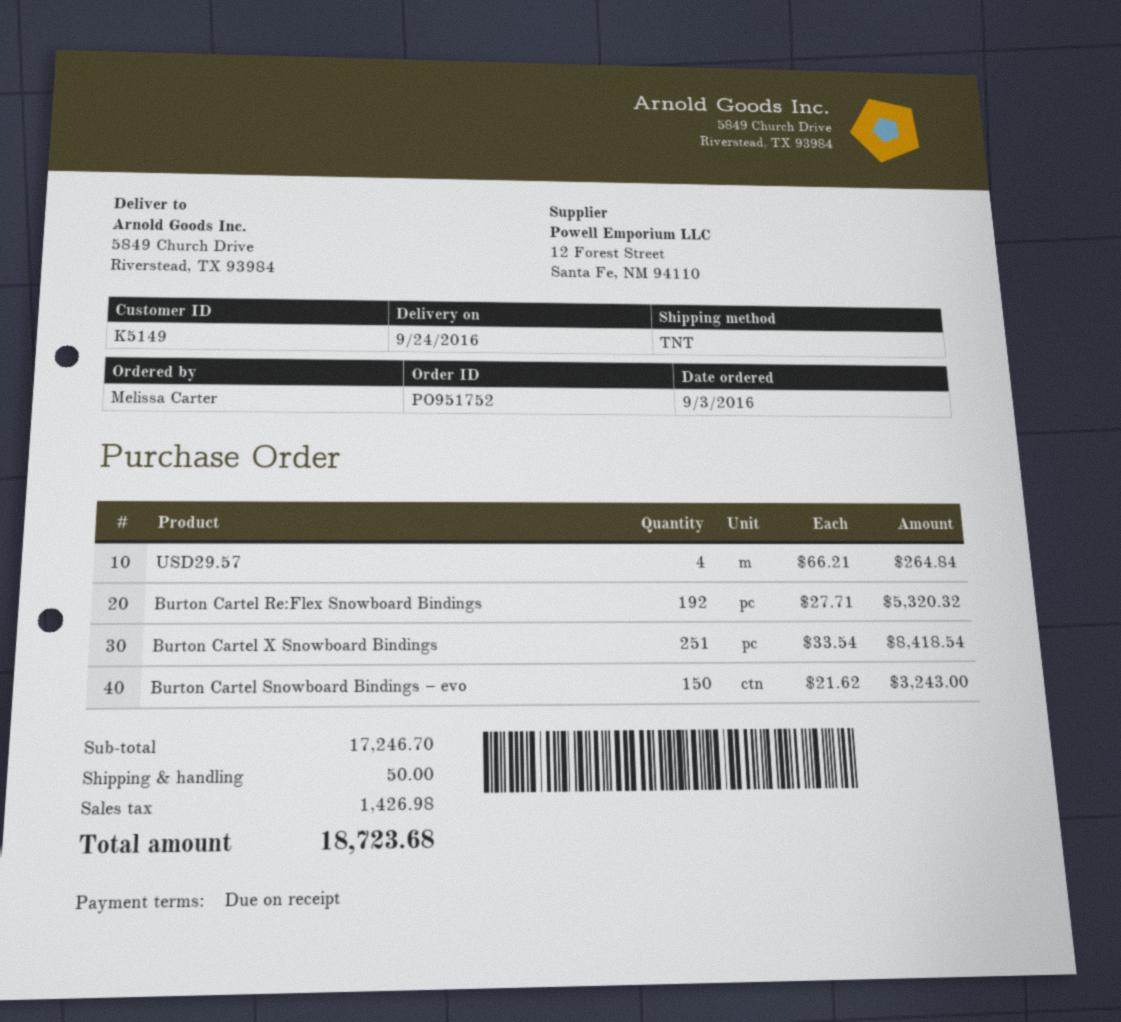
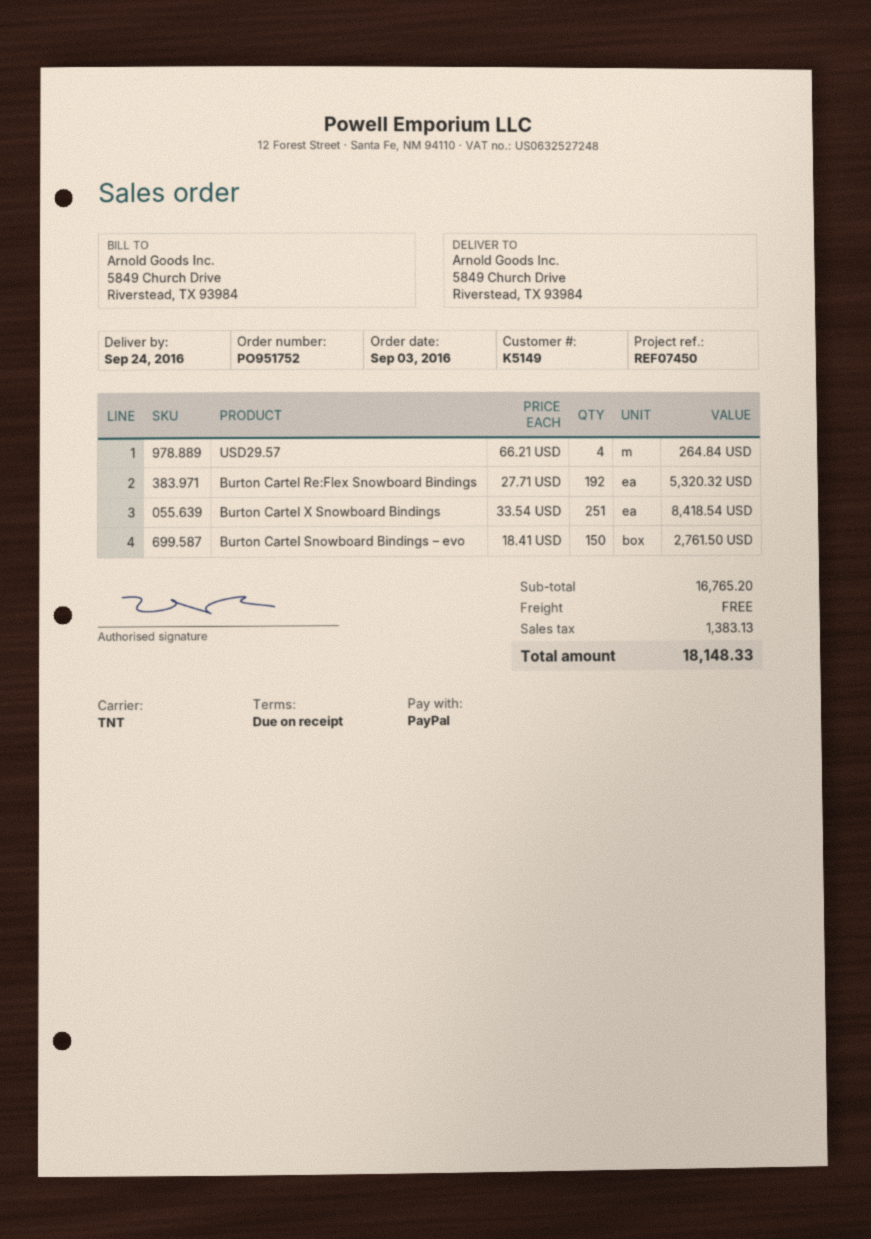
Burton Cartel Snowboard Bindings – evo: 150 x 21.62 = 3243.00 -> 150 x 18.41 = 2761.50
subtotal: 17246.70 -> 16765.20
shipping: 50.00 -> 0.00
tax: 1426.98 -> 1383.13
total: 18723.68 -> 18148.33

